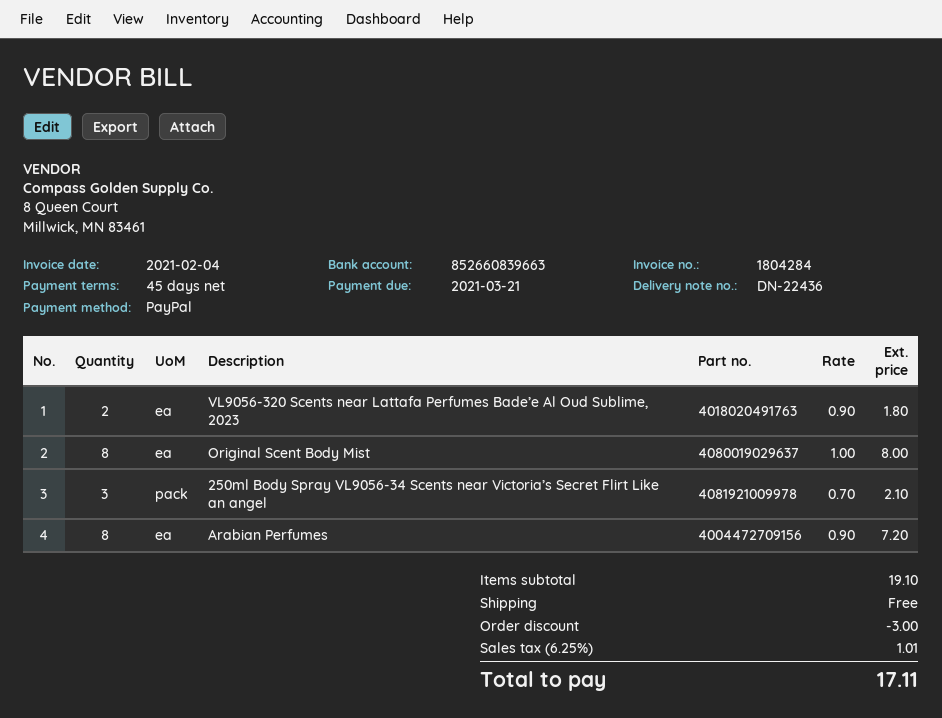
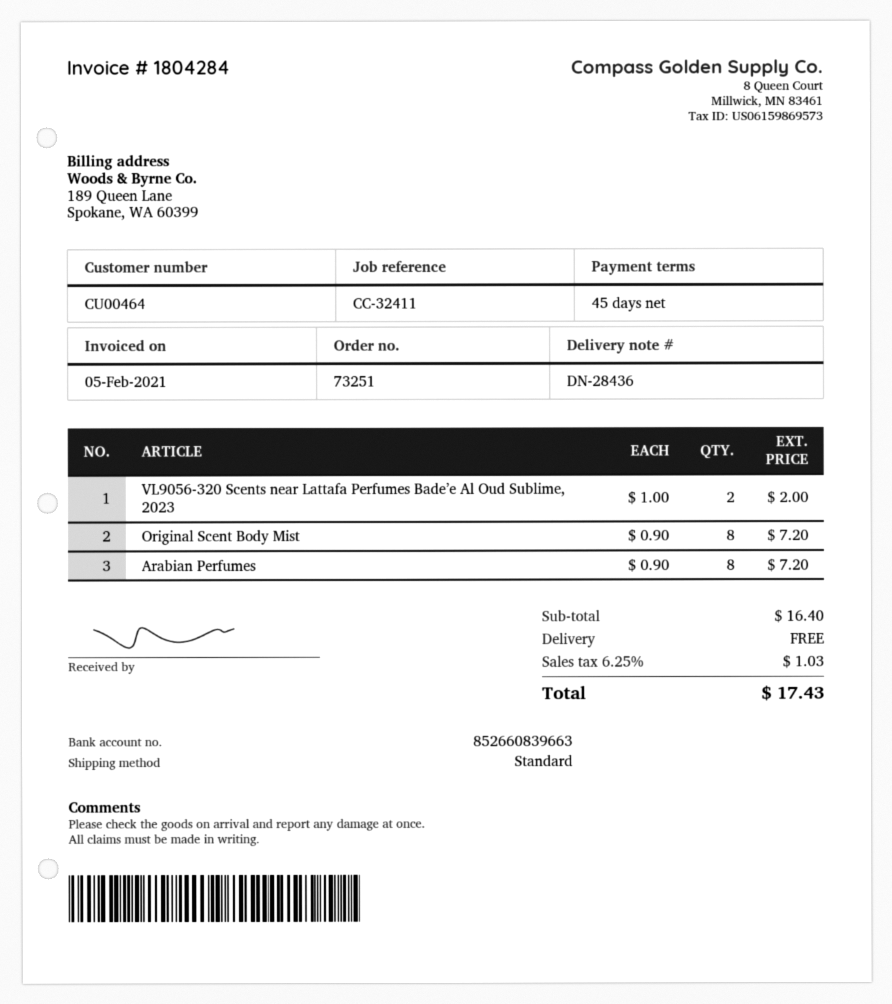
delivery note number: DN-22436 -> DN-28436
invoice date: 2021-02-04 -> 2021-02-05
VL9056-320 Scents near Lattafa Perfumes Bade’e Al Oud Sublime, 2023: 2 x 0.90 = 1.80 -> 2 x 1.00 = 2.00
Original Scent Body Mist: 8 x 1.00 = 8.00 -> 8 x 0.90 = 7.20
250ml Body Spray VL9056-34 Scents near Victoria’s Secret Flirt Like an angel: 3 x 0.70 = 2.10 -> none
subtotal: 19.10 -> 16.40
discount: 3.00 -> none
tax: 6.25% = 1.01 -> 6.25% = 1.03
total: 17.11 -> 17.43

